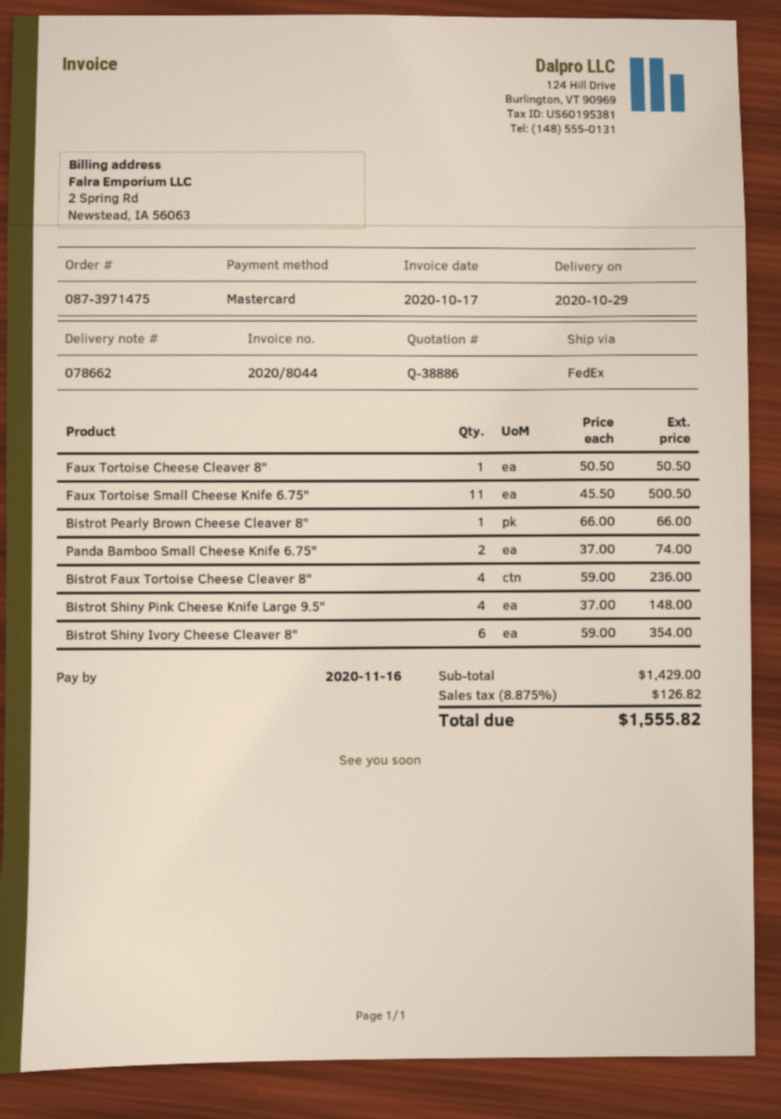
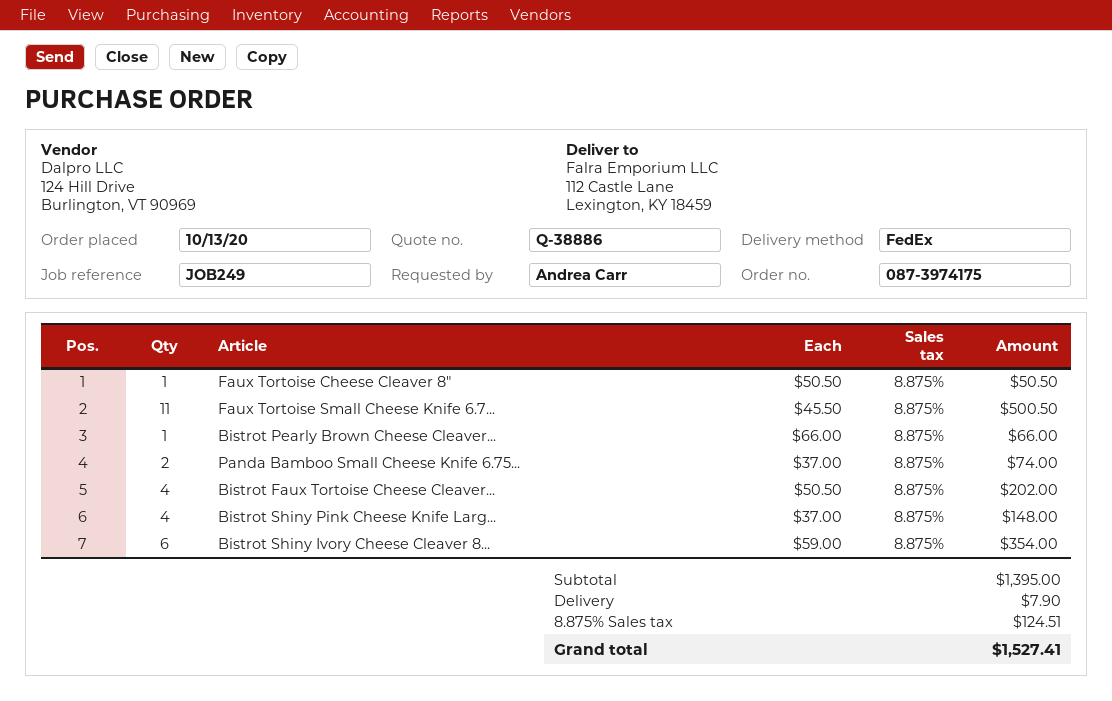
order number: 087-3971475 -> 087-3974175
Bistrot Faux Tortoise Cheese Cleaver 8": 4 x 59.00 = 236.00 -> 4 x 50.50 = 202.00
subtotal: 1429.00 -> 1395.00
shipping: none -> 7.90
tax: 8.875% = 126.82 -> 8.875% = 124.51
total: 1555.82 -> 1527.41

